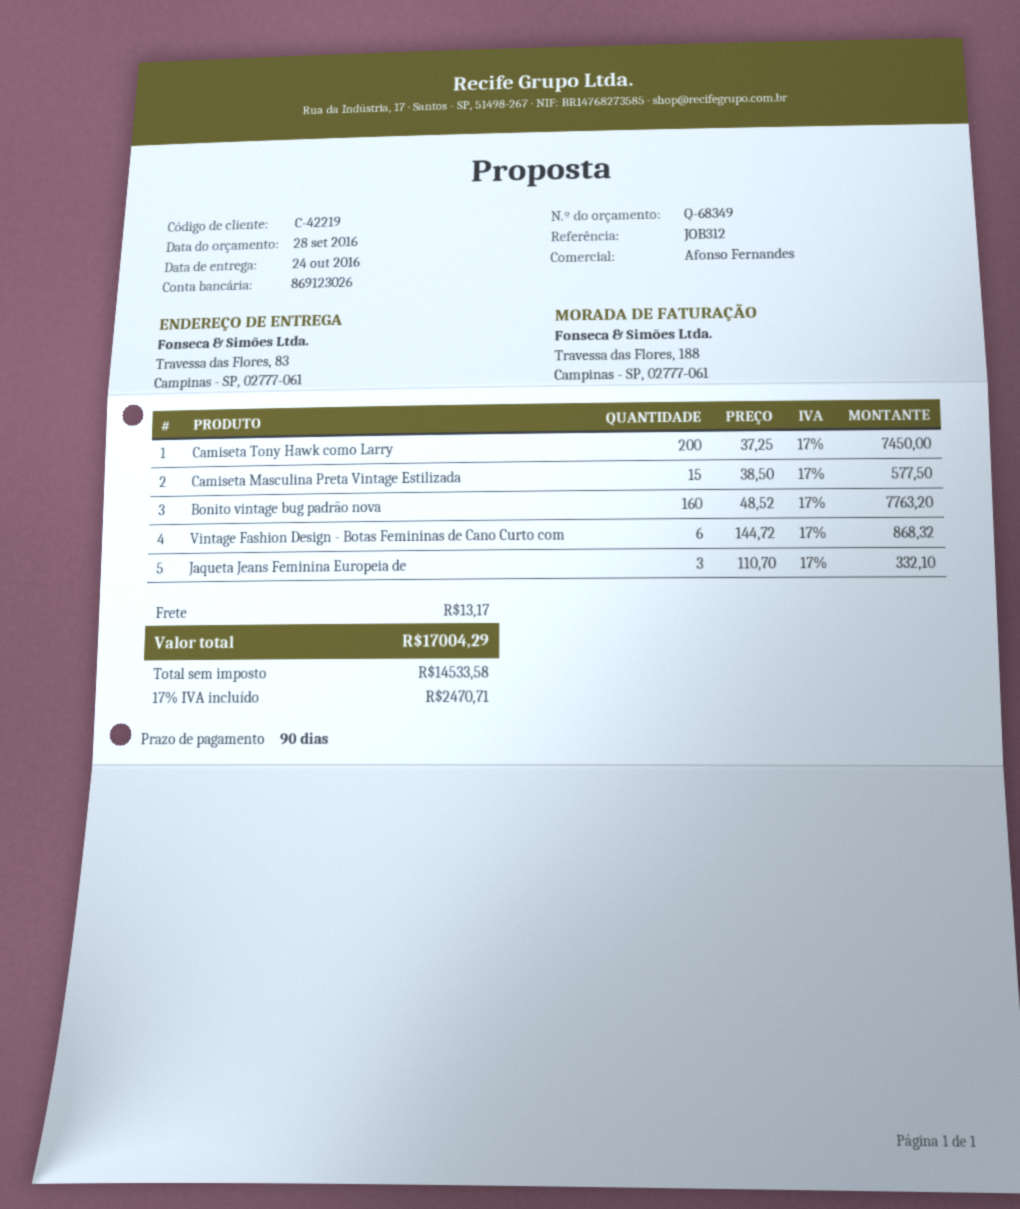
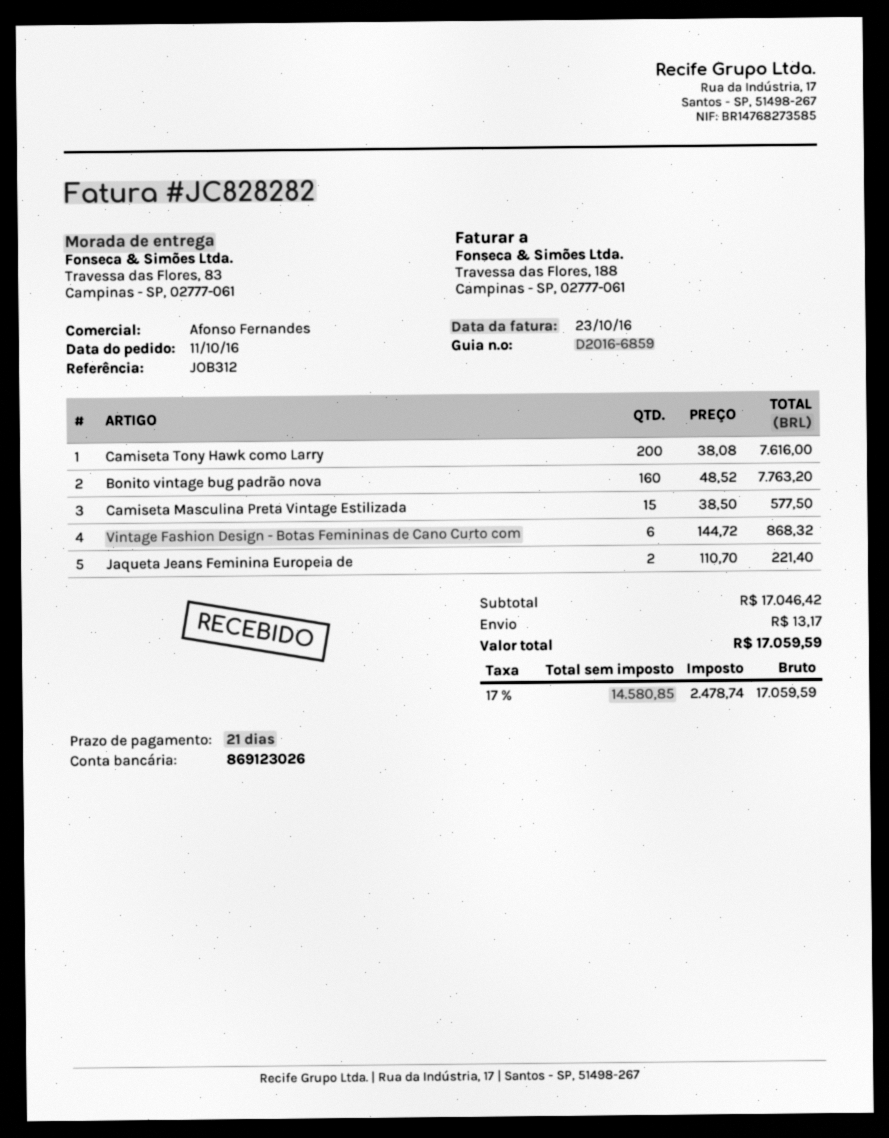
payment terms: 90 days -> 21 days
Camiseta Tony Hawk como Larry: 200 x 37.25 = 7450.00 -> 200 x 38.08 = 7616.00
Jaqueta Jeans Feminina Europeia de: 3 x 110.70 = 332.10 -> 2 x 110.70 = 221.40
net: 14533.58 -> 14580.85
tax: 17% = 2470.71 -> 17% = 2478.74
total: 17004.29 -> 17059.59

